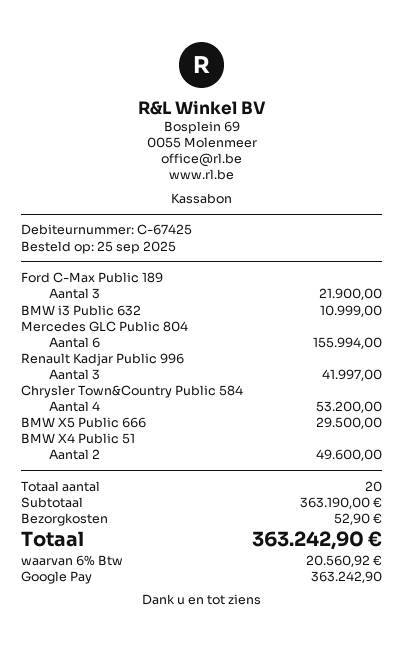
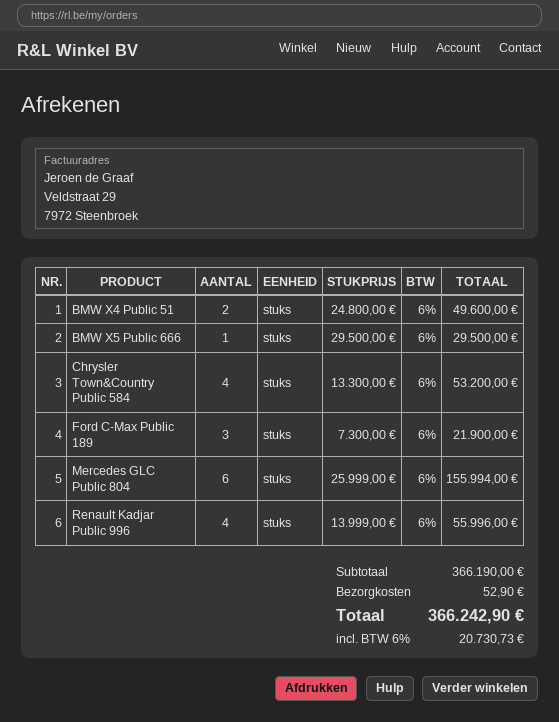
BMW i3 Public 632: 1 for 10999.00 -> none
Renault Kadjar Public 996: 3 for 41997.00 -> 4 for 55996.00
subtotal: 363190.00 -> 366190.00
tax: 6% = 20560.92 -> 6% = 20730.73
total: 363242.90 -> 366242.90

